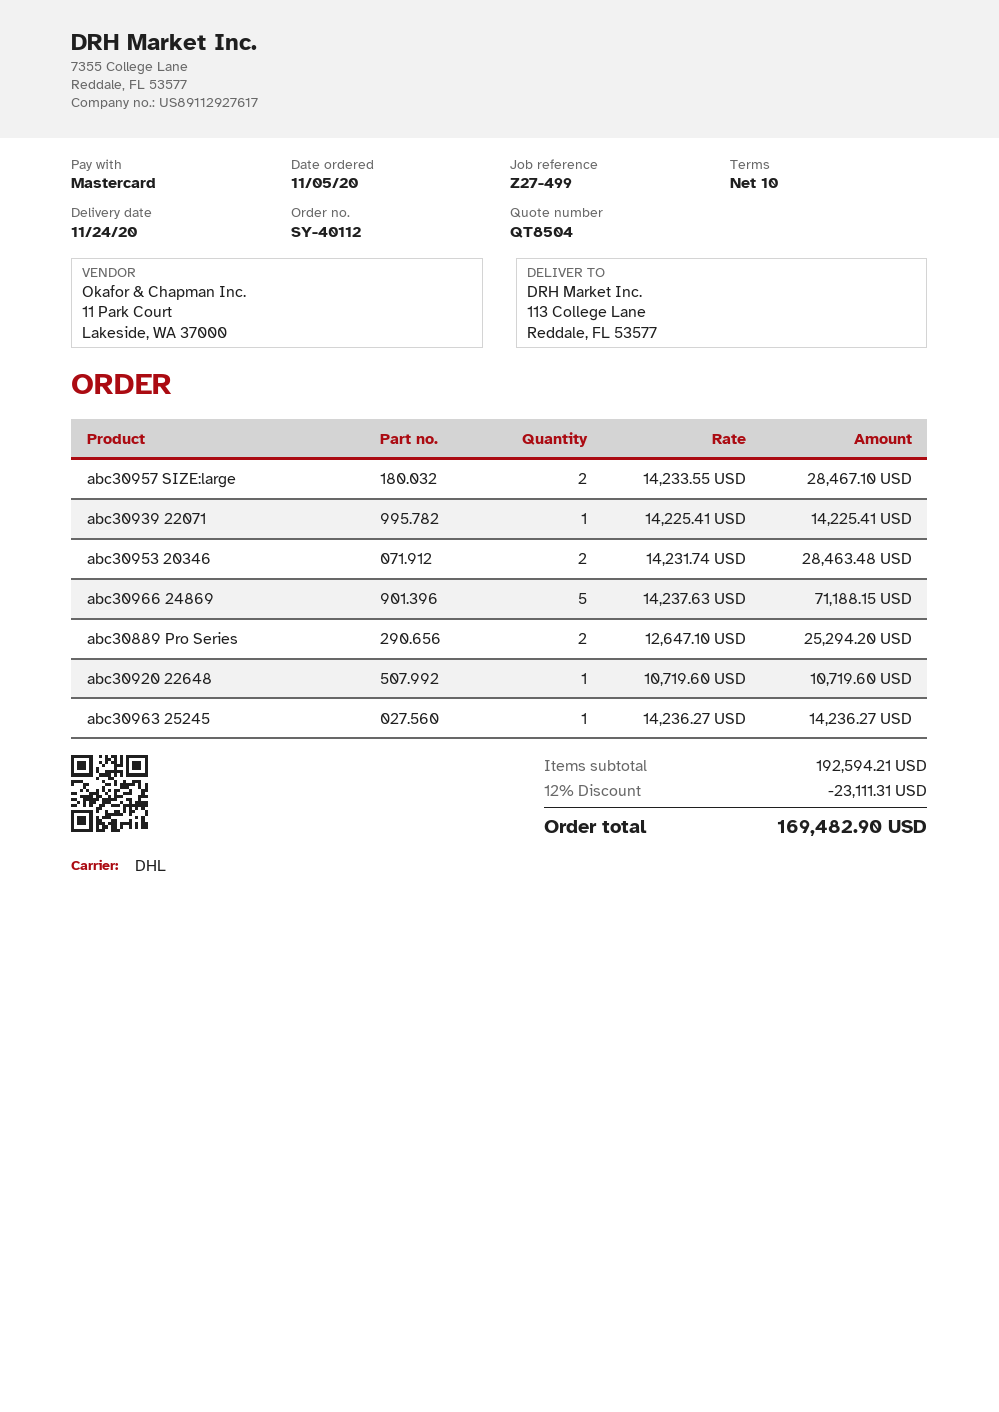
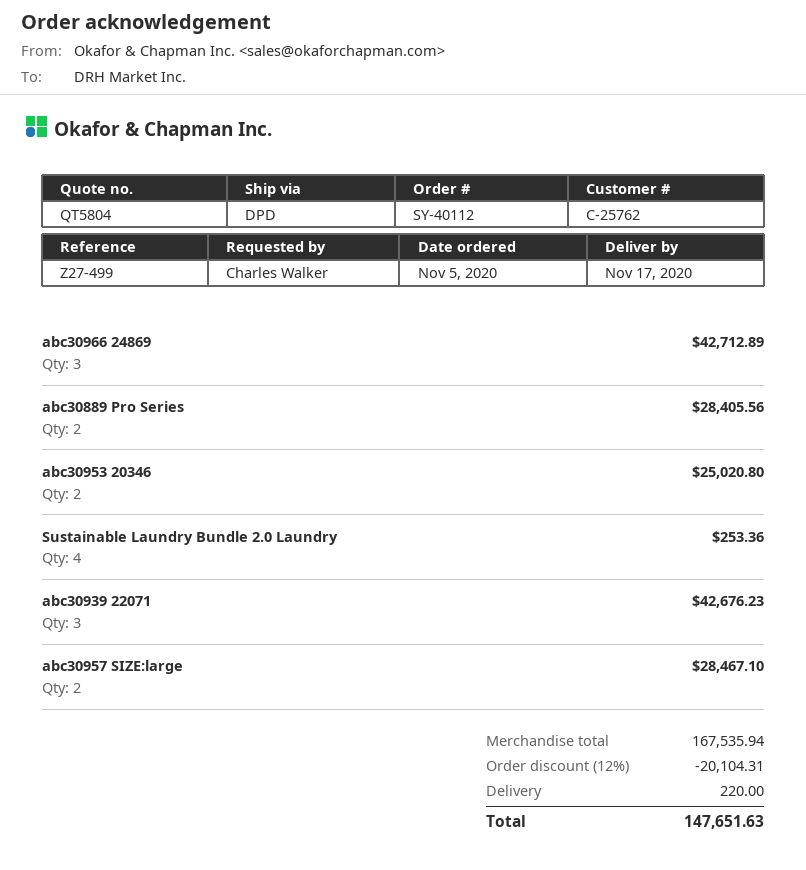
quote number: QT8504 -> QT5804
delivery date: 2020-11-24 -> 2020-11-17
shipping method: DHL -> DPD
abc30939 22071: 1 for 14225.41 -> 3 for 42676.23
abc30953 20346: 2 for 28463.48 -> 2 for 25020.80
abc30966 24869: 5 for 71188.15 -> 3 for 42712.89
abc30889 Pro Series: 2 for 25294.20 -> 2 for 28405.56
abc30920 22648: 1 for 10719.60 -> none
abc30963 25245: 1 for 14236.27 -> none
Sustainable Laundry Bundle 2.0 Laundry: none -> 4 for 253.36
subtotal: 192594.21 -> 167535.94
discount: 12% = 23111.31 -> 12% = 20104.31
shipping: none -> 220.00
total: 169482.90 -> 147651.63

